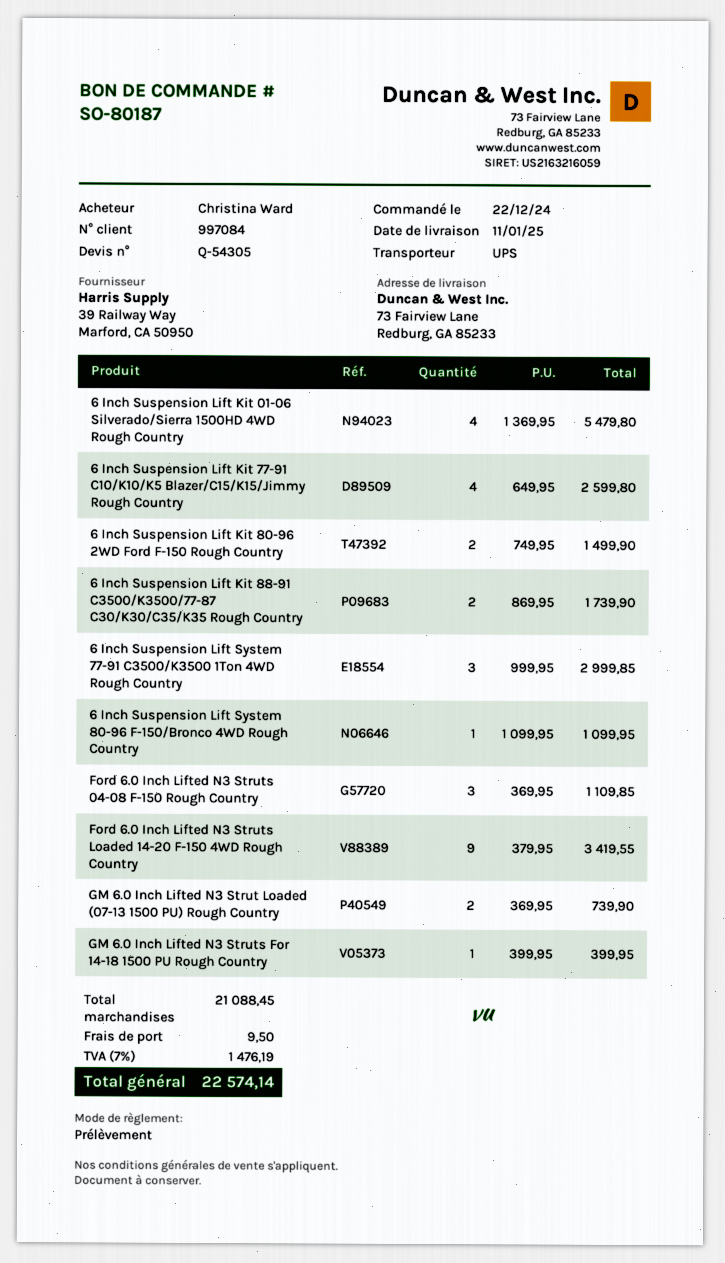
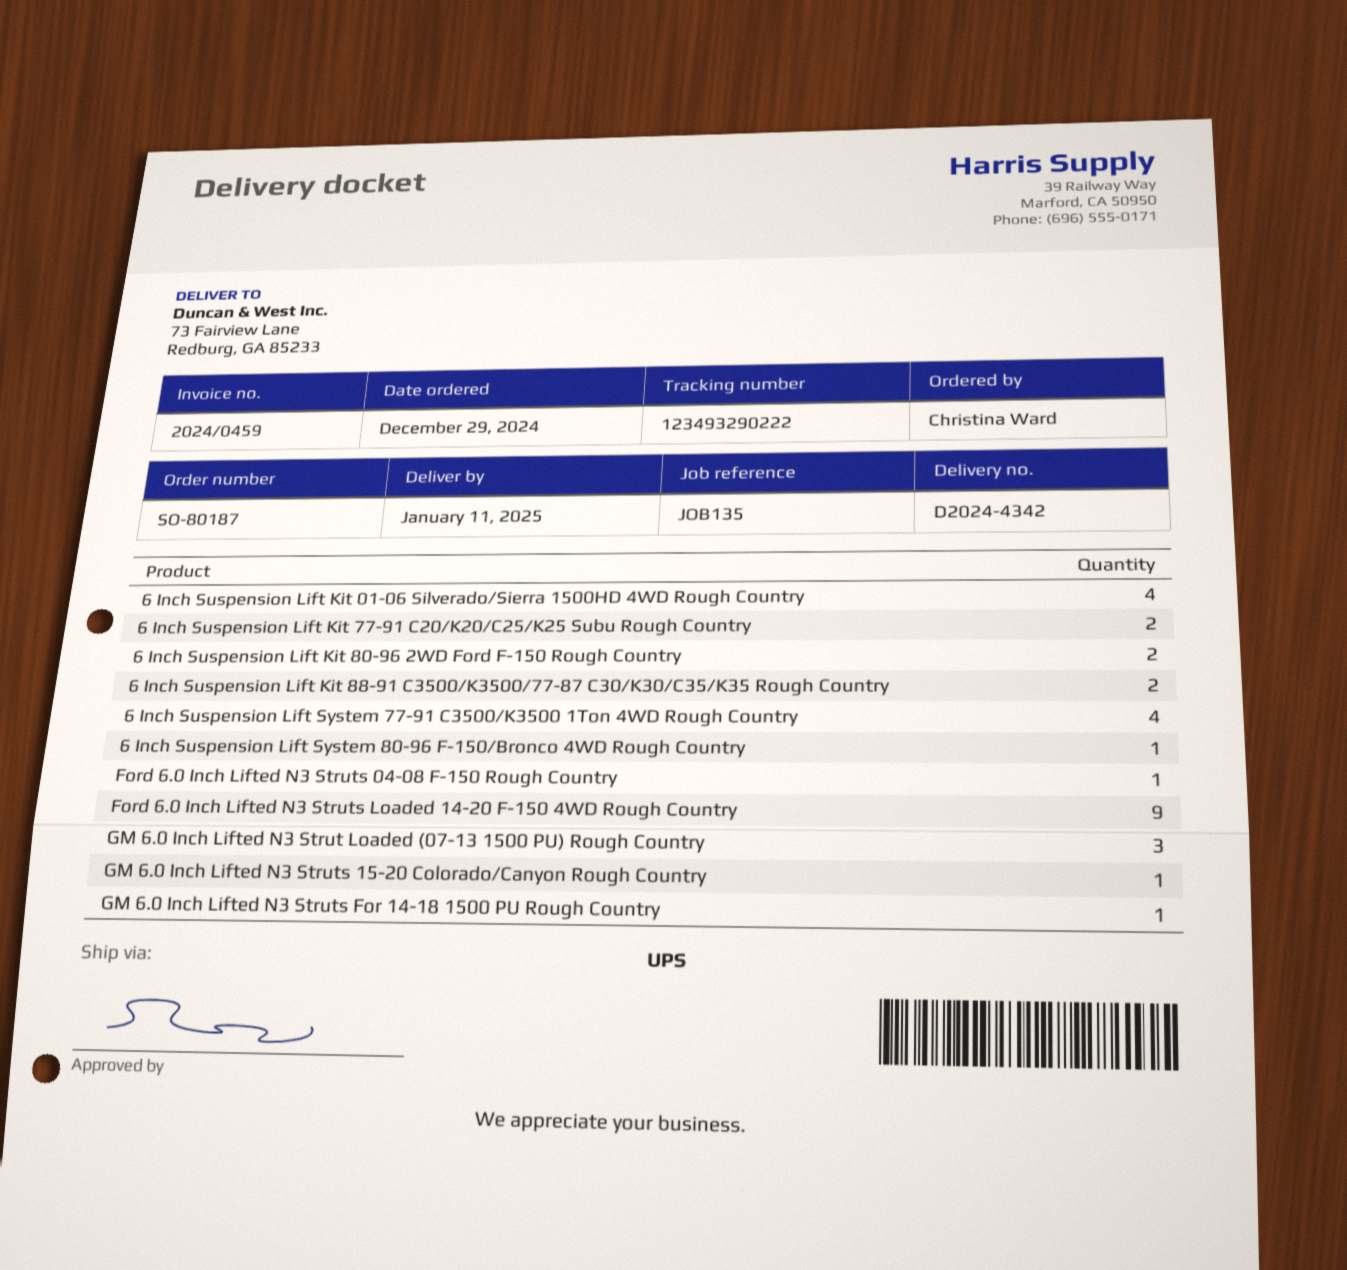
order date: 2024-12-22 -> 2024-12-29
6 Inch Suspension Lift Kit 77-91 C10/K10/K5 Blazer/C15/K15/Jimmy Rough Country: 4 -> none
6 Inch Suspension Lift System 77-91 C3500/K3500 1Ton 4WD Rough Country: 3 -> 4
Ford 6.0 Inch Lifted N3 Struts 04-08 F-150 Rough Country: 3 -> 1
GM 6.0 Inch Lifted N3 Strut Loaded (07-13 1500 PU) Rough Country: 2 -> 3
6 Inch Suspension Lift Kit 77-91 C20/K20/C25/K25 Subu Rough Country: none -> 2
GM 6.0 Inch Lifted N3 Struts 15-20 Colorado/Canyon Rough Country: none -> 1

